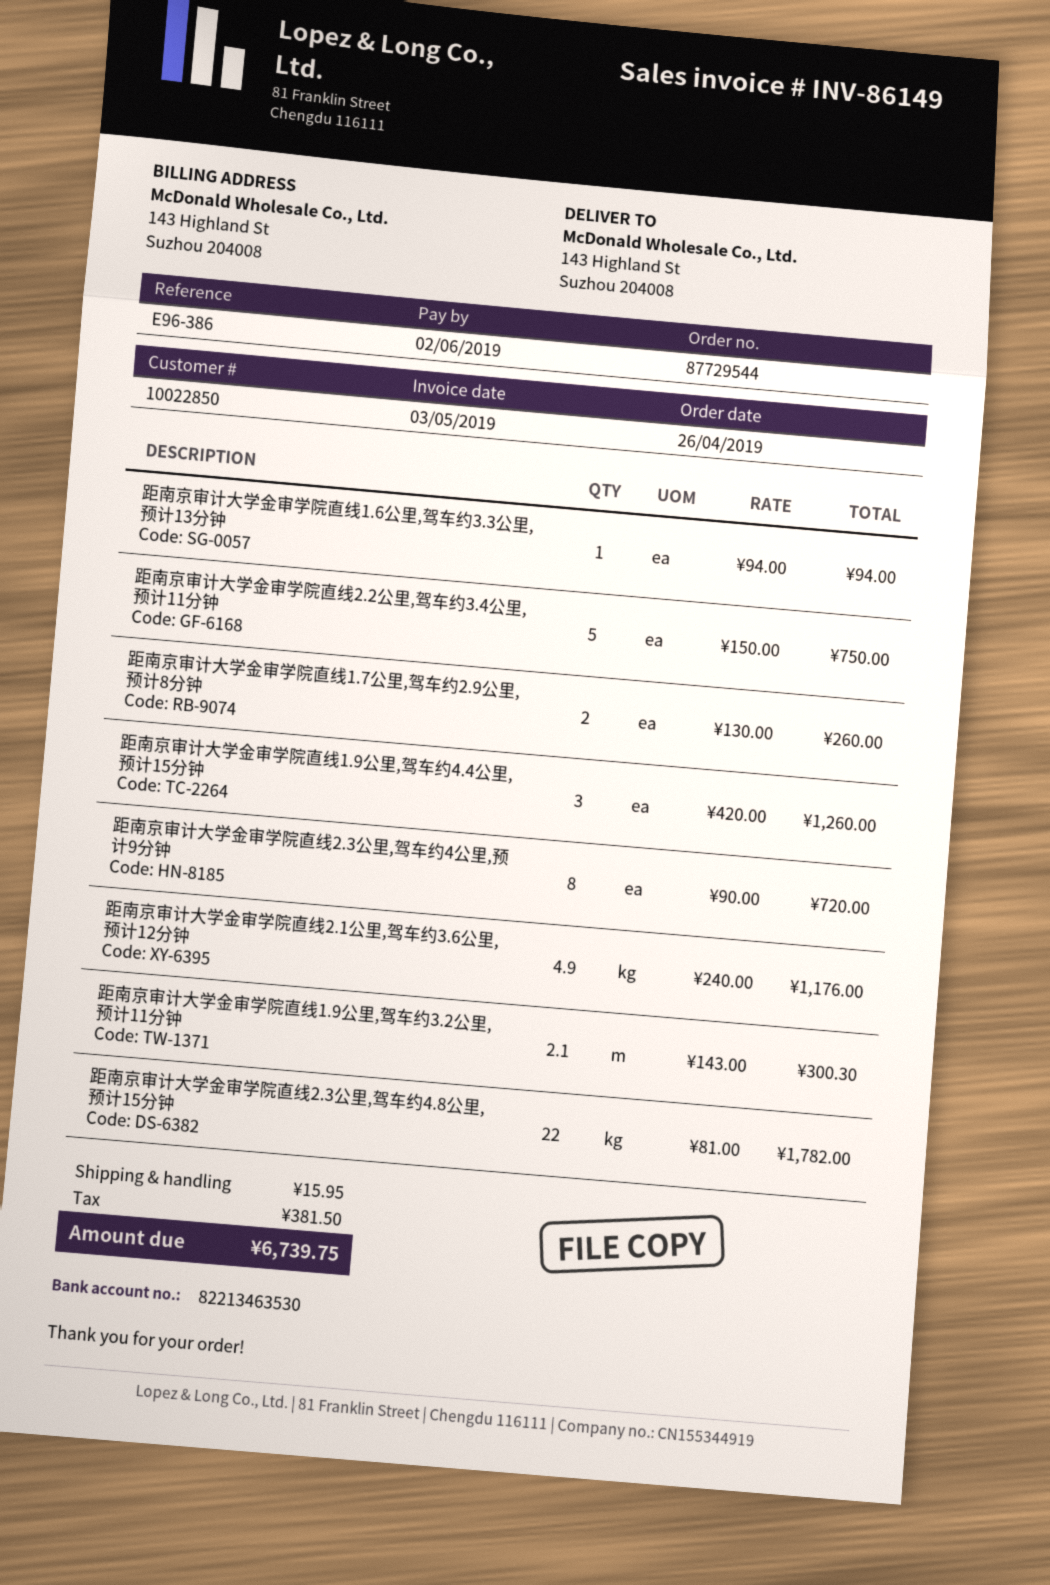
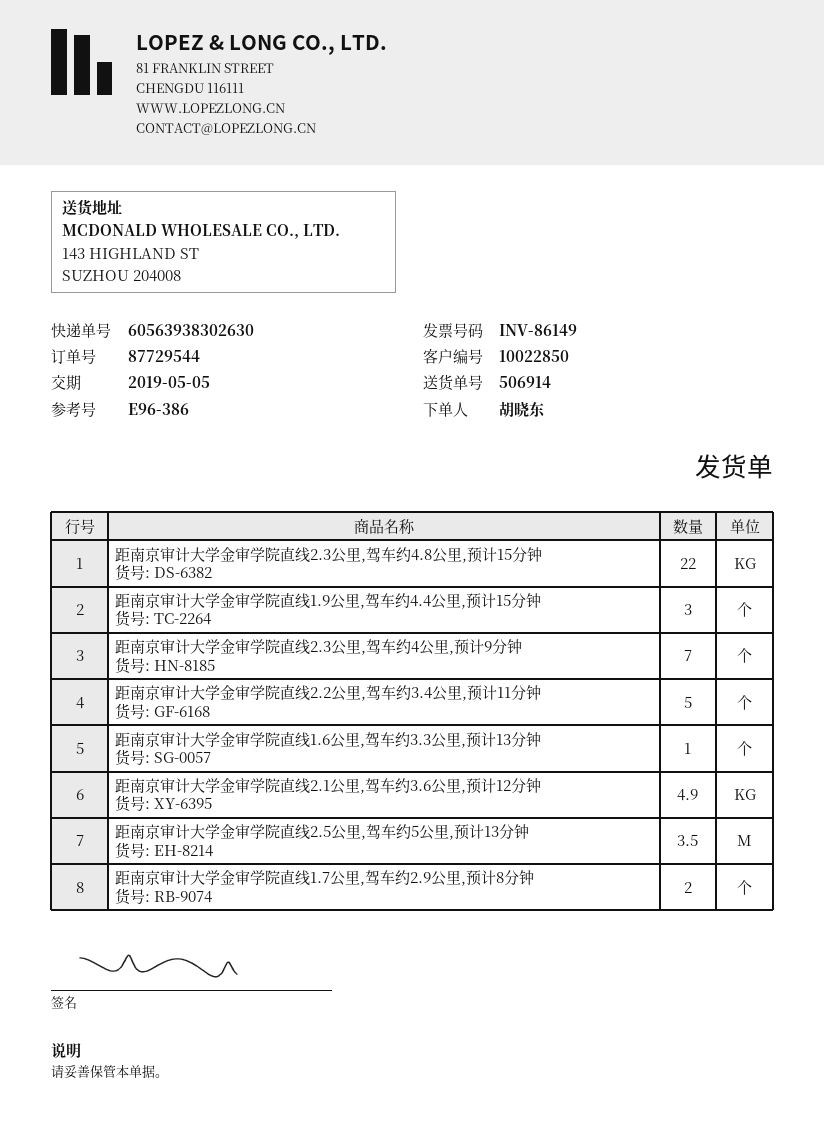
距南京审计大学金审学院直线2.3公里,驾车约4公里,预计9分钟: 8 -> 7
距南京审计大学金审学院直线1.9公里,驾车约3.2公里,预计11分钟: 2.1 -> none
距南京审计大学金审学院直线2.5公里,驾车约5公里,预计13分钟: none -> 3.5

